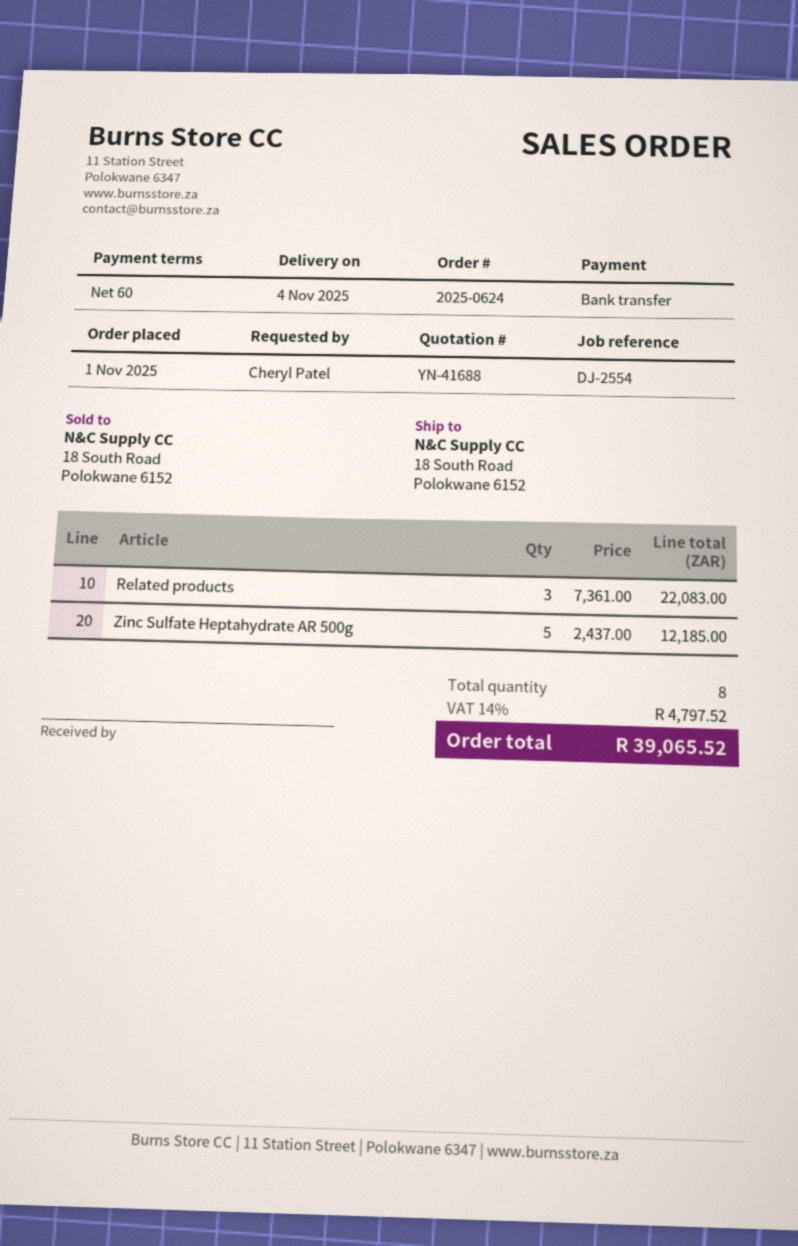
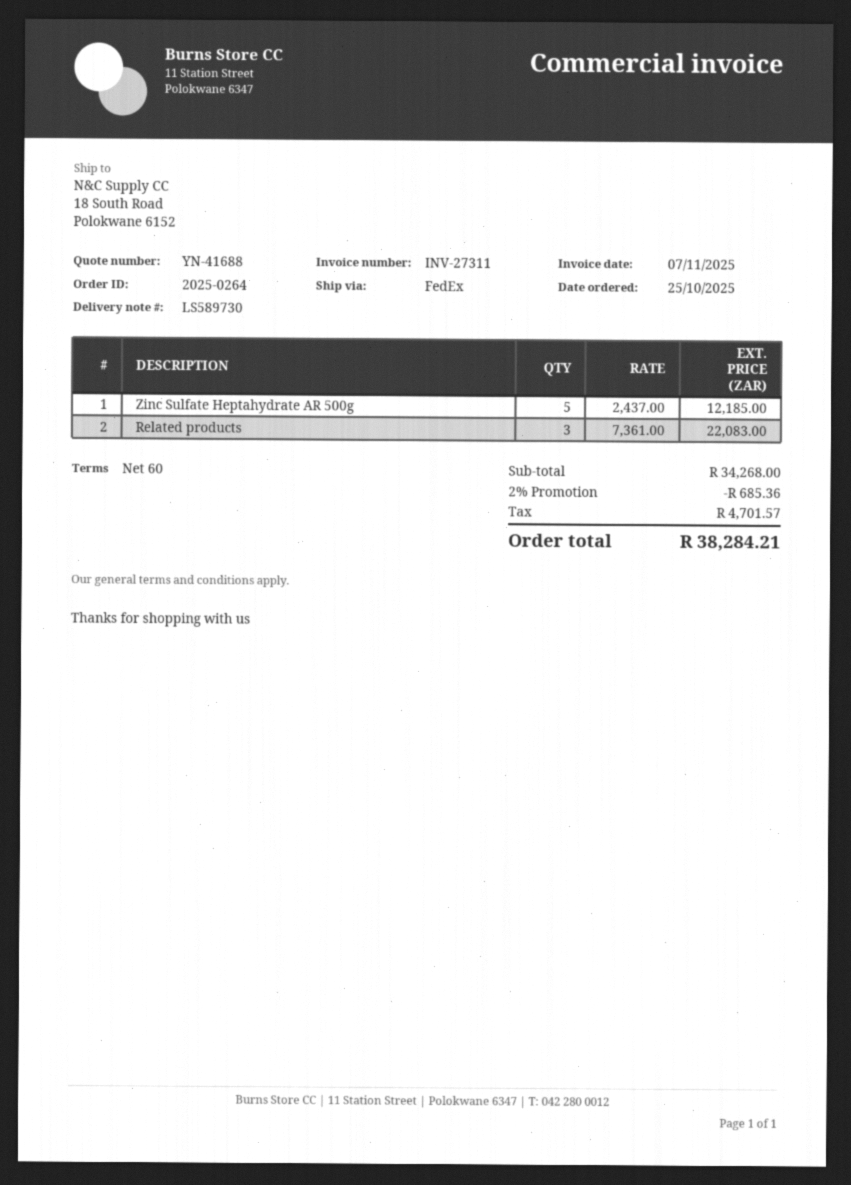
order number: 2025-0624 -> 2025-0264
order date: 2025-11-01 -> 2025-10-25
discount: none -> 2% = 685.36
tax: 4797.52 -> 4701.57
total: 39065.52 -> 38284.21

